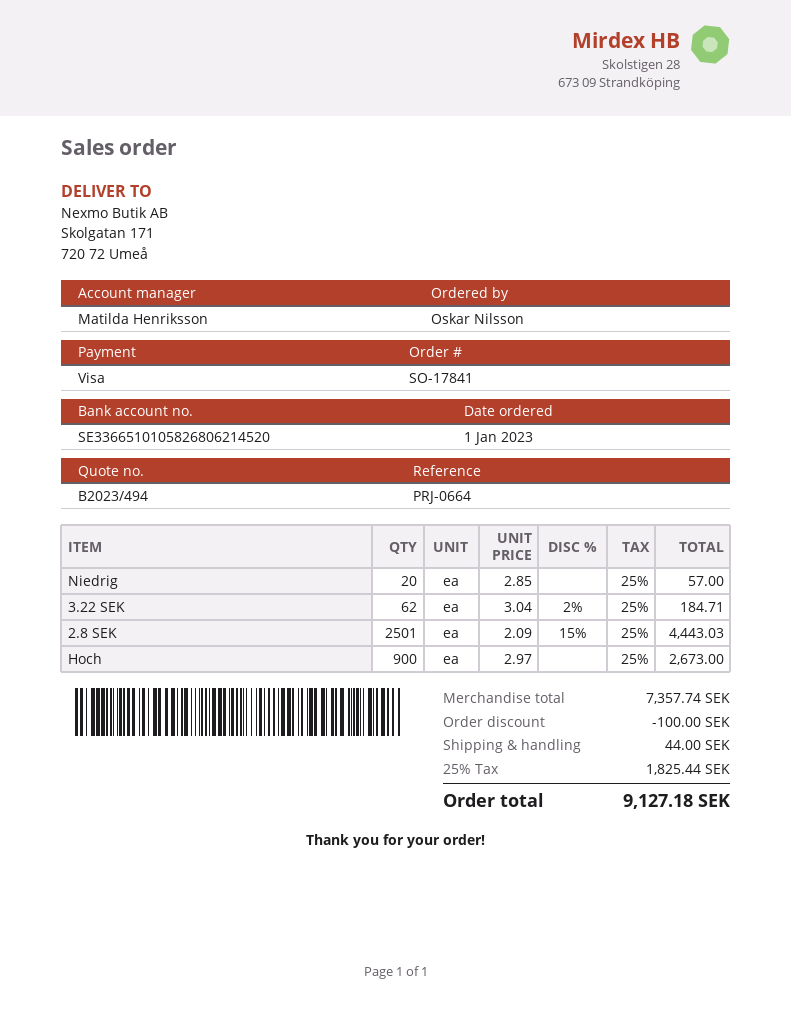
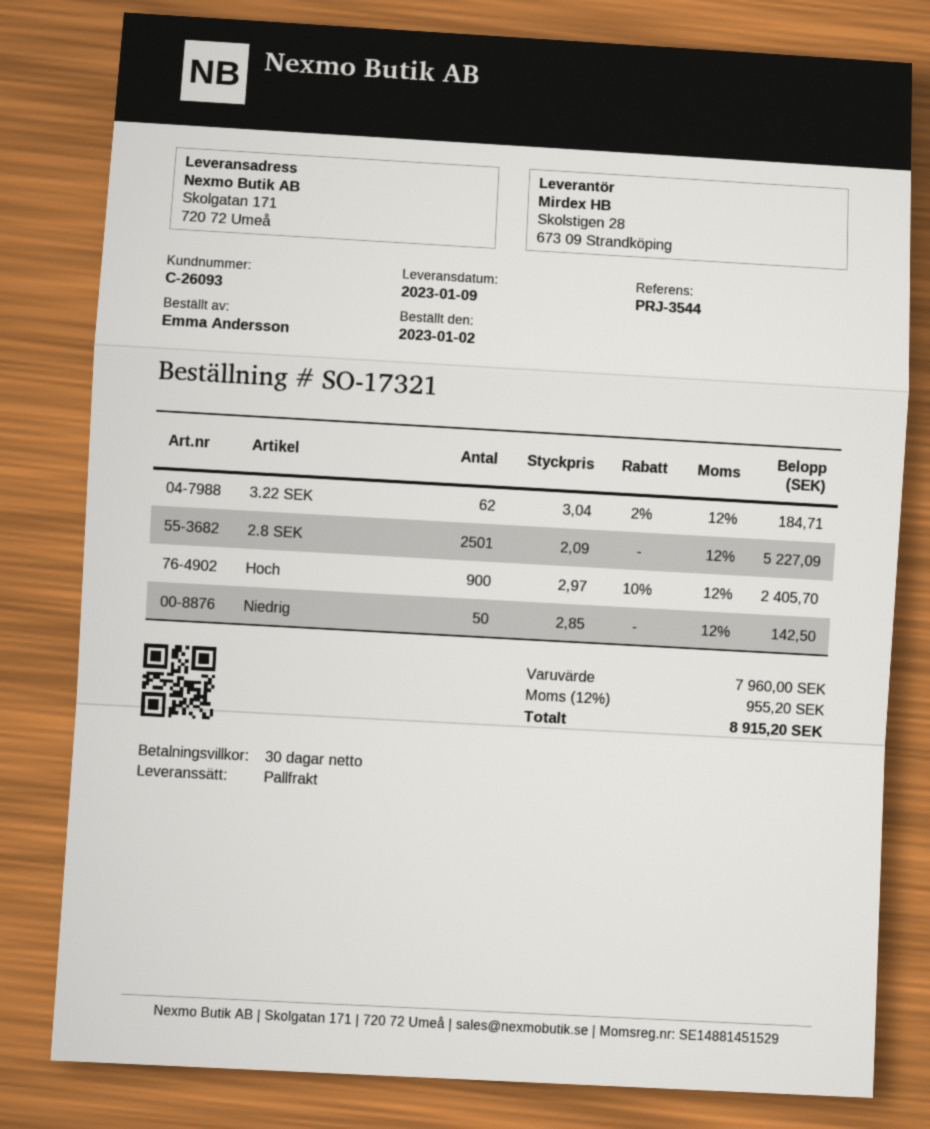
order number: SO-17841 -> SO-17321
order date: 2023-01-01 -> 2023-01-02
reference: PRJ-0664 -> PRJ-3544
ordered by: Oskar Nilsson -> Emma Andersson
Niedrig: 20 x 2.85 = 57.00 -> 50 x 2.85 = 142.50
2.8 SEK: 2501 x 2.09 - 15% = 4443.03 -> 2501 x 2.09 = 5227.09
Hoch: 900 x 2.97 = 2673.00 -> 900 x 2.97 - 10% = 2405.70
subtotal: 7357.74 -> 7960.00
discount: 100.00 -> none
shipping: 44.00 -> none
tax: 25% = 1825.44 -> 12% = 955.20
total: 9127.18 -> 8915.20

